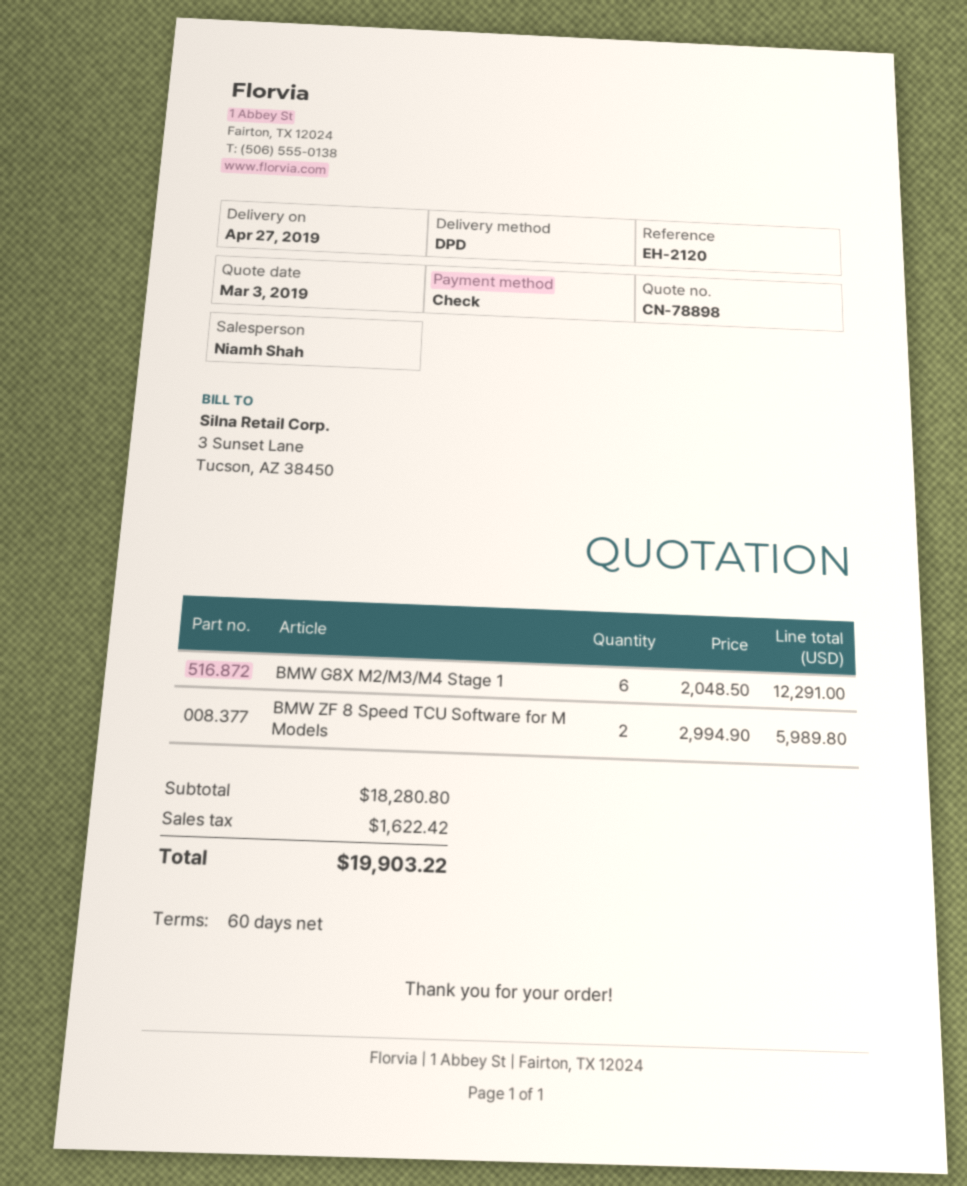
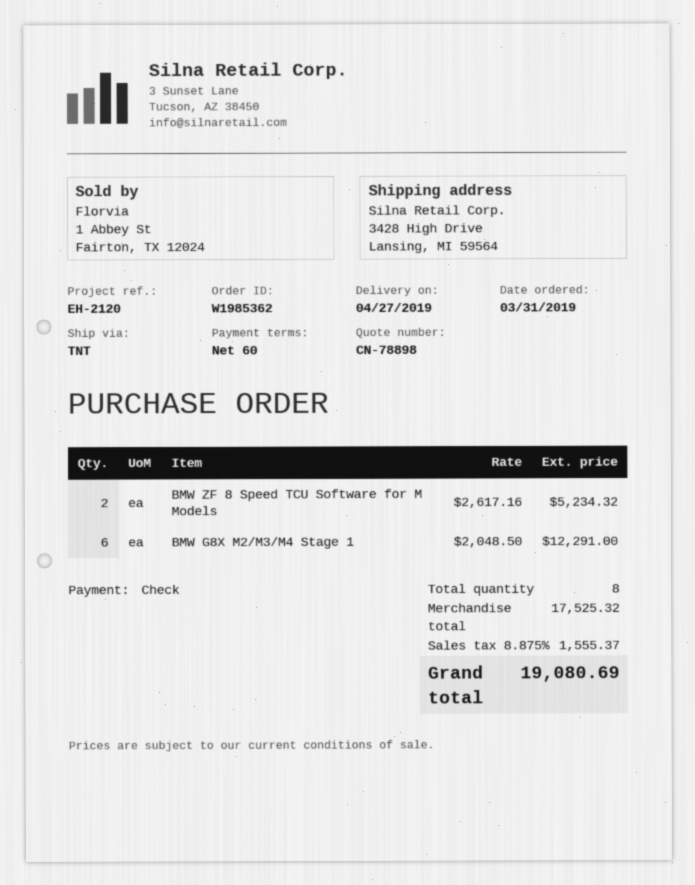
shipping method: DPD -> TNT
BMW ZF 8 Speed TCU Software for M Models: 2 x 2994.90 = 5989.80 -> 2 x 2617.16 = 5234.32
subtotal: 18280.80 -> 17525.32
tax: 1622.42 -> 1555.37
total: 19903.22 -> 19080.69

